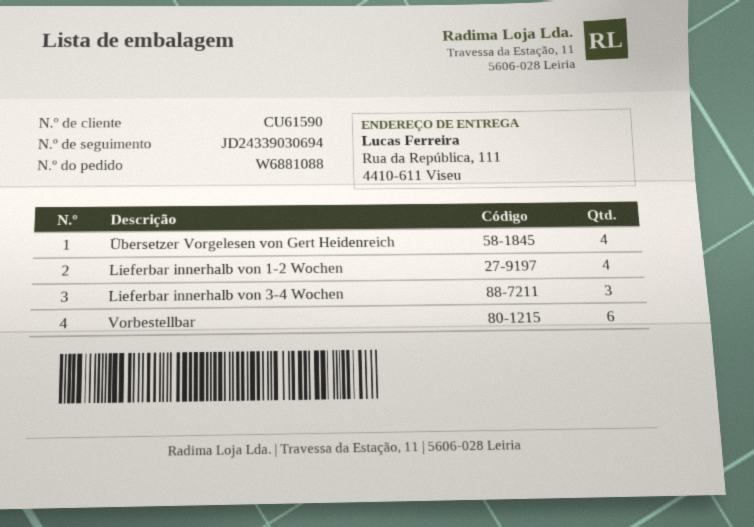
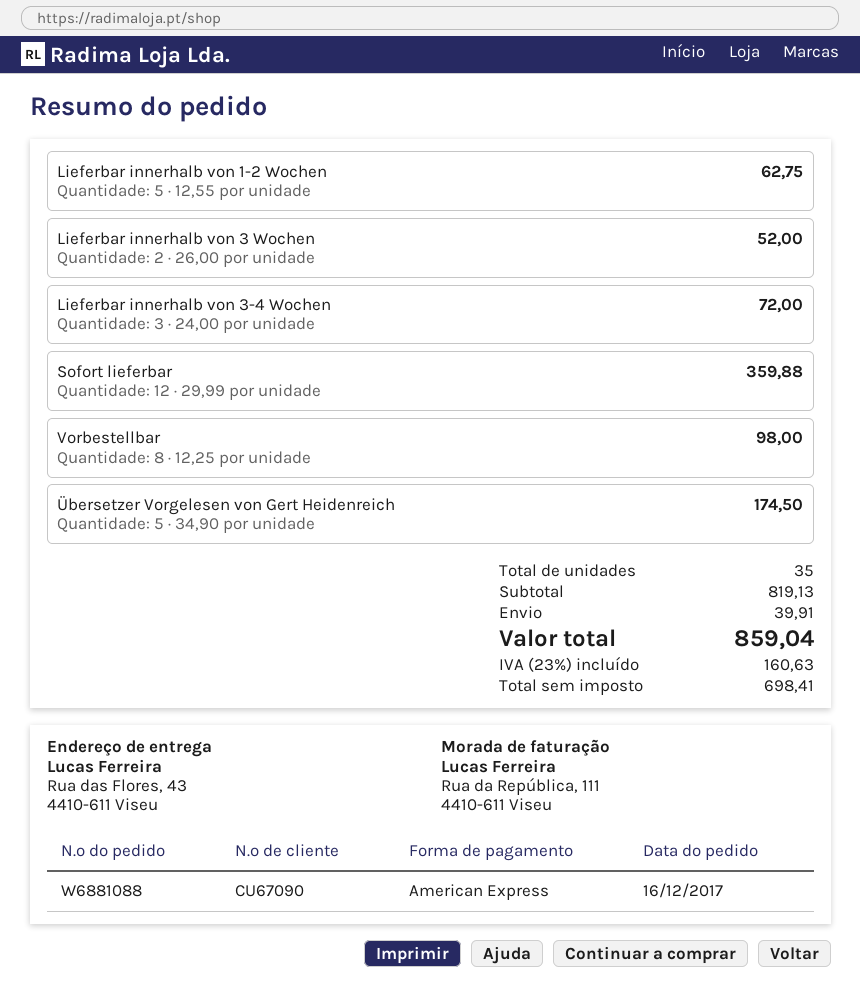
customer number: CU61590 -> CU67090
ship to: Rua da República, 111, 4410-611 Viseu -> Rua das Flores, 43, 4410-611 Viseu
Übersetzer Vorgelesen von Gert Heidenreich: 4 -> 5
Lieferbar innerhalb von 1-2 Wochen: 4 -> 5
Vorbestellbar: 6 -> 8
Lieferbar innerhalb von 3 Wochen: none -> 2
Sofort lieferbar: none -> 12

